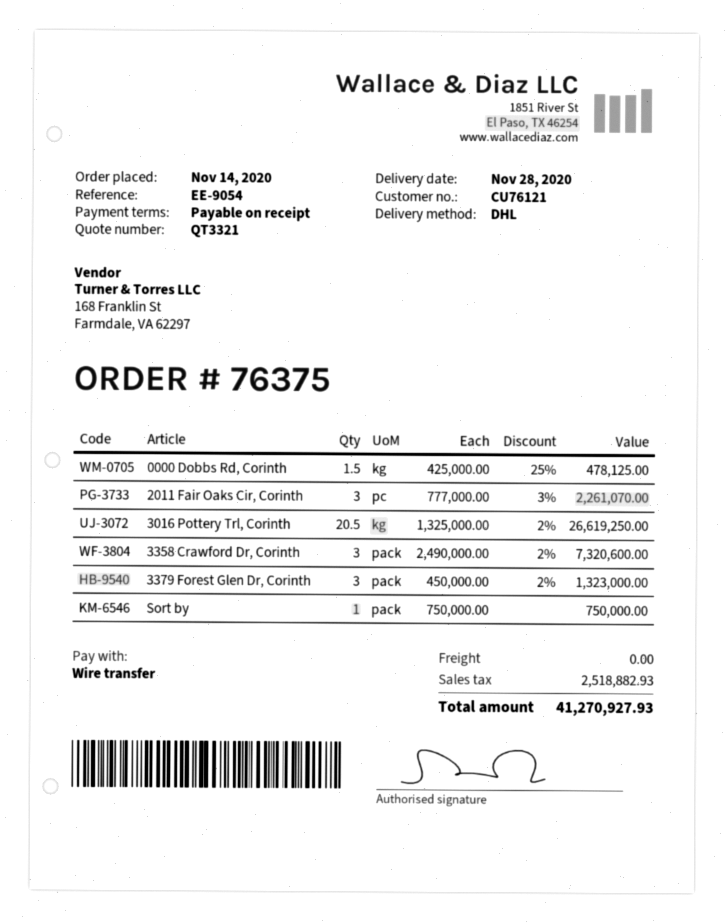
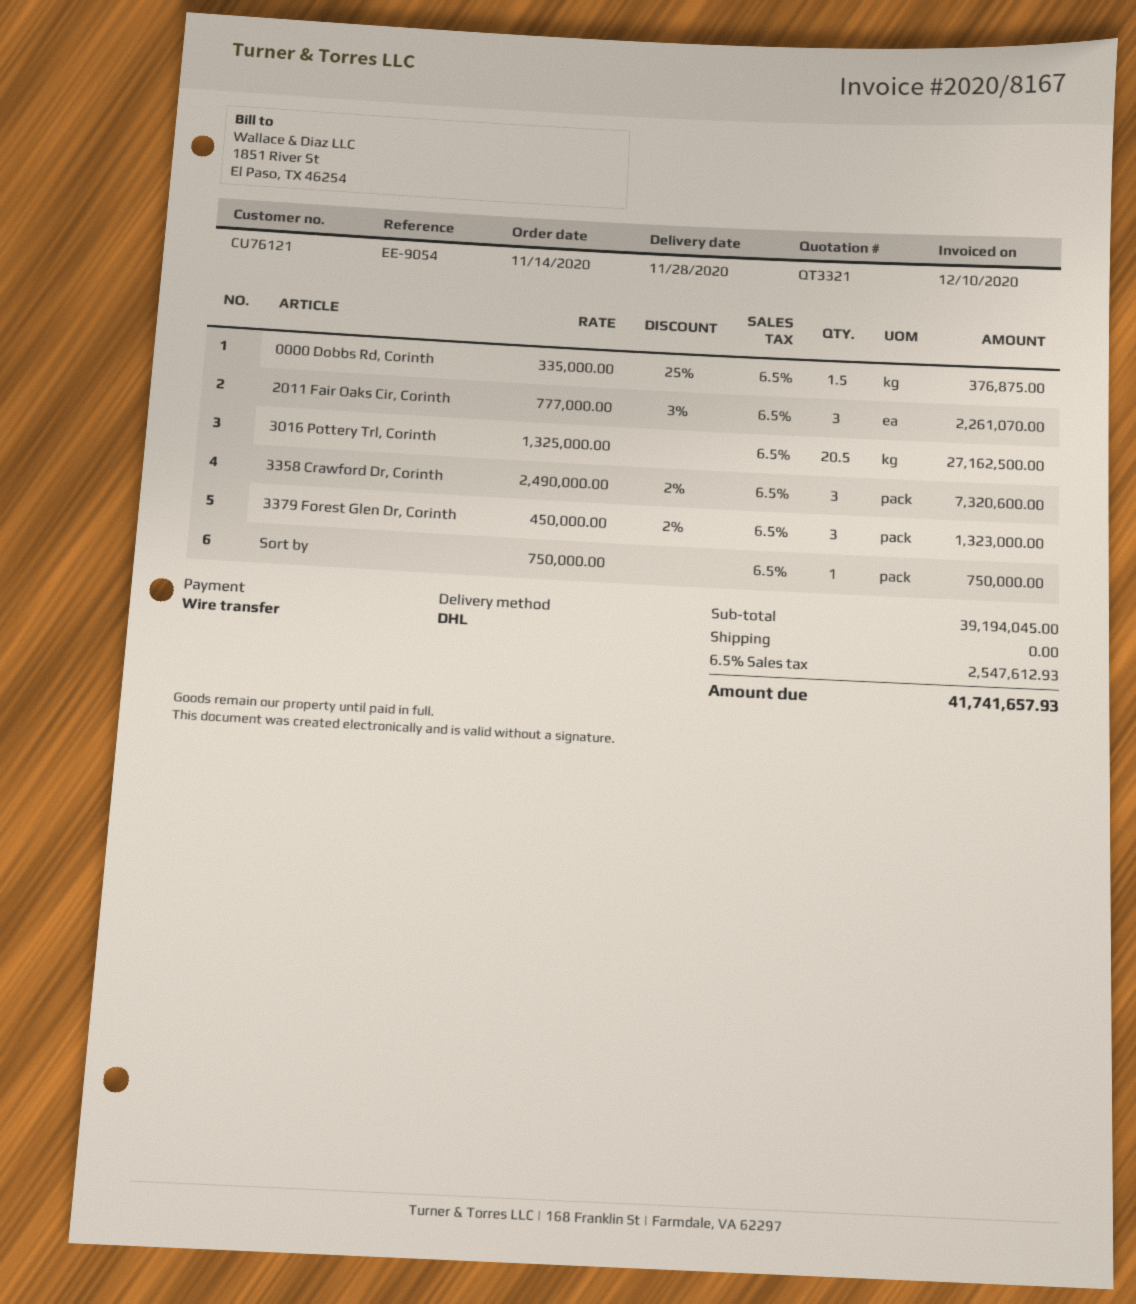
0000 Dobbs Rd, Corinth: 1.5 x 425000.00 - 25% = 478125.00 -> 1.5 x 335000.00 - 25% = 376875.00
3016 Pottery Trl, Corinth: 20.5 x 1325000.00 - 2% = 26619250.00 -> 20.5 x 1325000.00 = 27162500.00
tax: 2518882.93 -> 2547612.93
total: 41270927.93 -> 41741657.93

